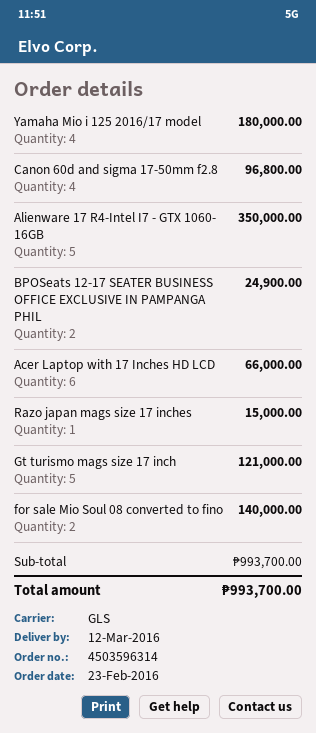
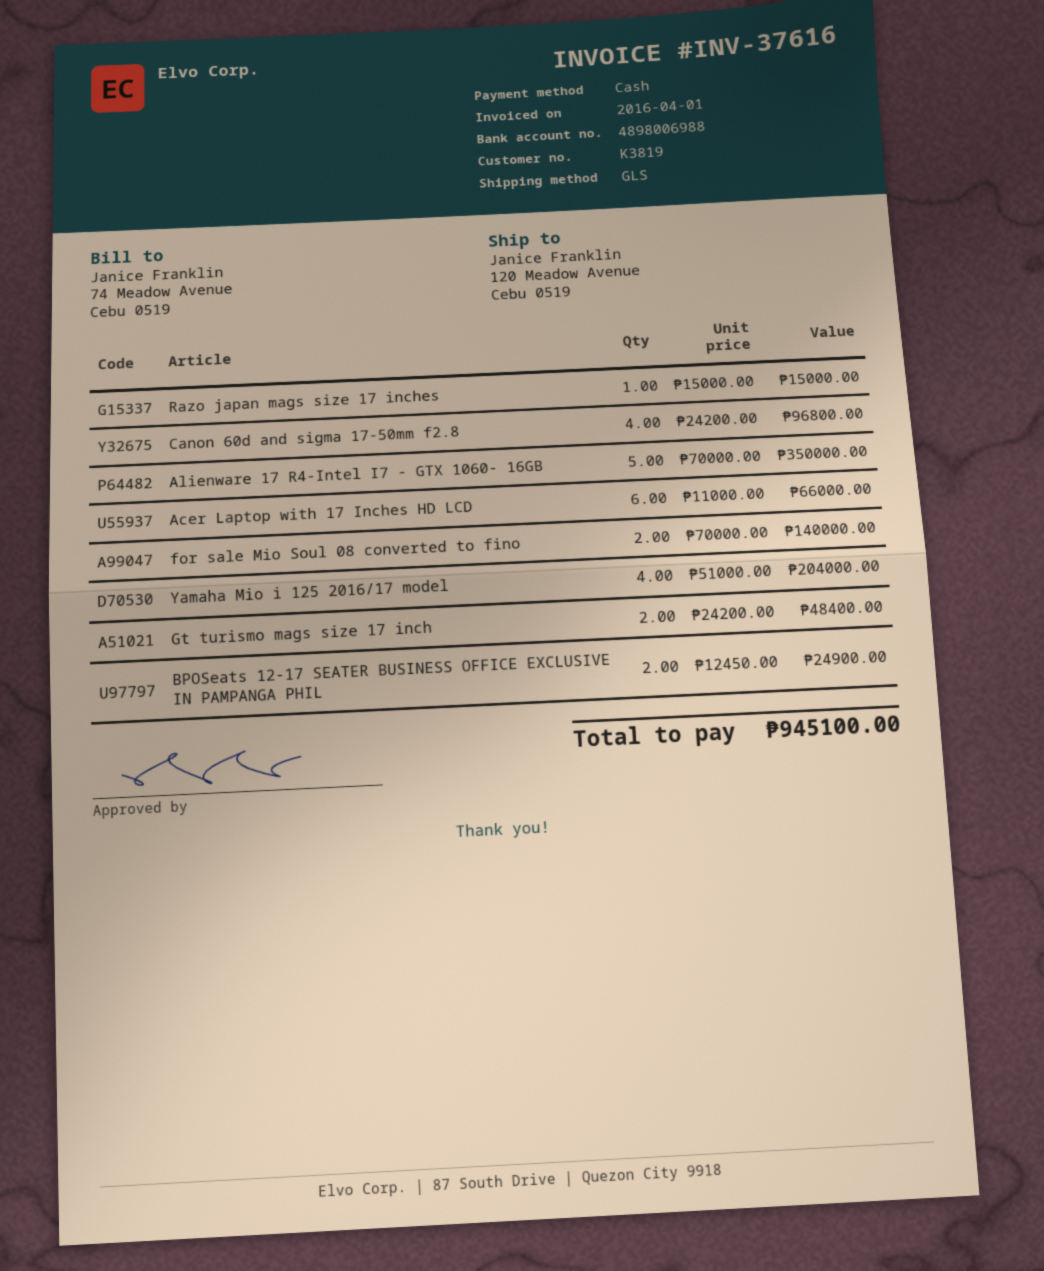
Yamaha Mio i 125 2016/17 model: 4 for 180000.00 -> 4 for 204000.00
Gt turismo mags size 17 inch: 5 for 121000.00 -> 2 for 48400.00
total: 993700.00 -> 945100.00

